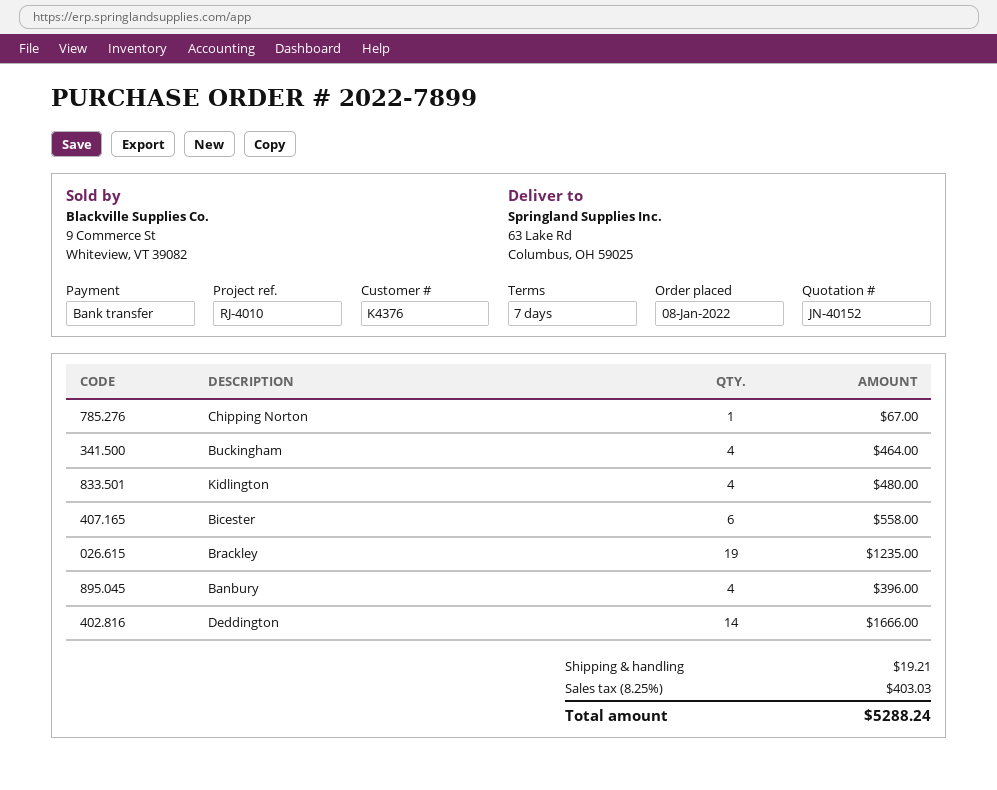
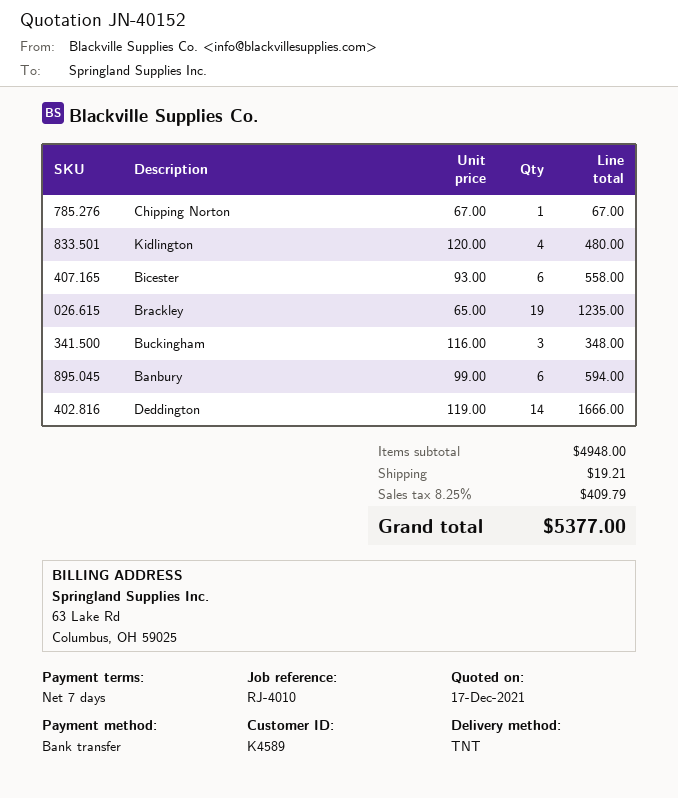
customer number: K4376 -> K4589
Buckingham: 4 for 464.00 -> 3 for 348.00
Banbury: 4 for 396.00 -> 6 for 594.00
tax: 8.25% = 403.03 -> 8.25% = 409.79
total: 5288.24 -> 5377.00

